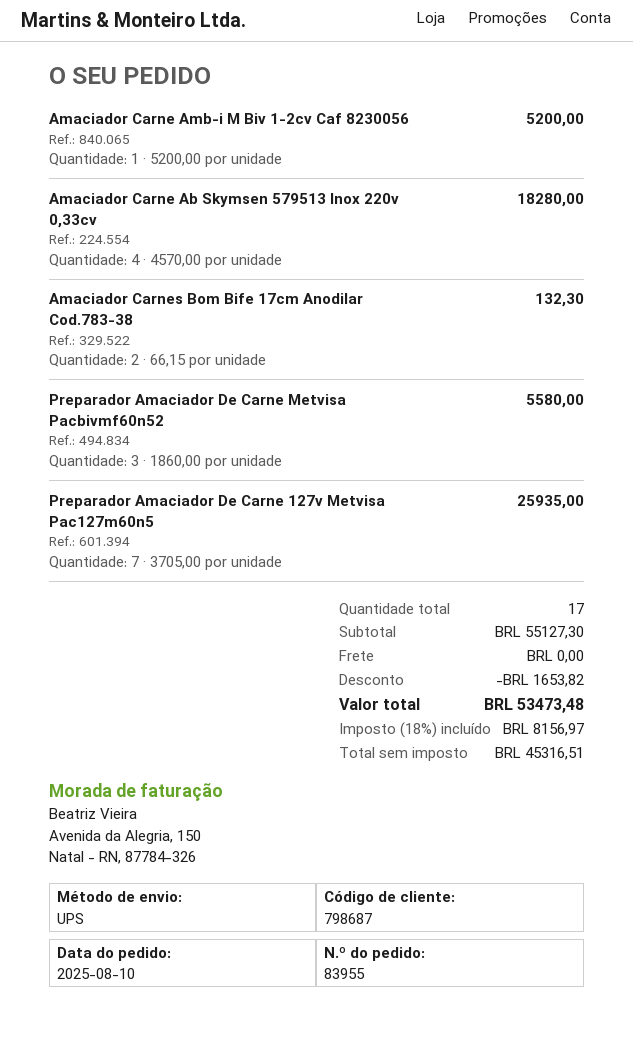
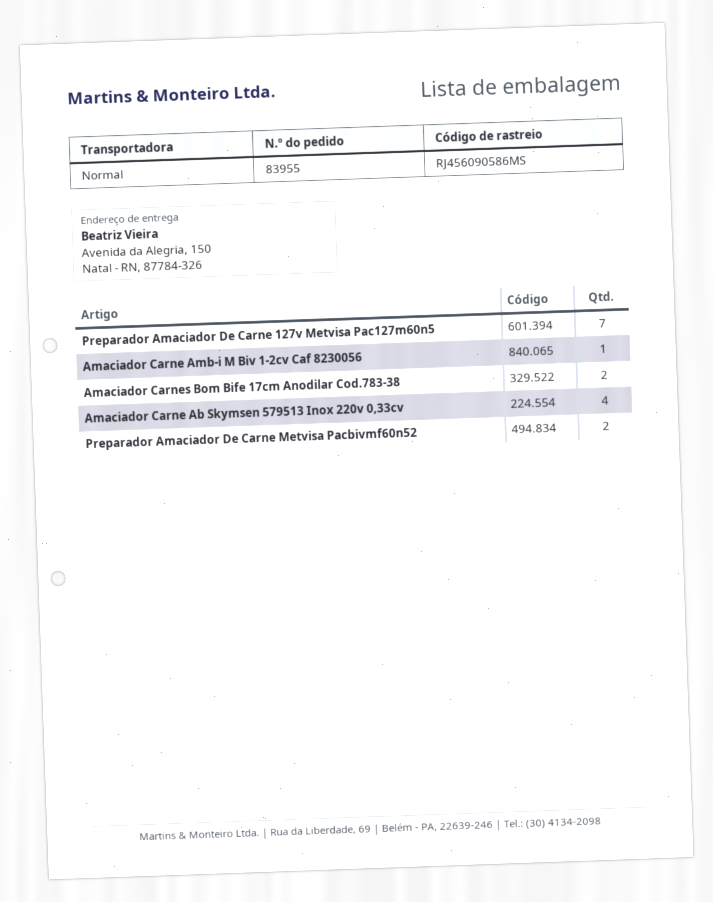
shipping method: UPS -> standard
Preparador Amaciador De Carne Metvisa Pacbivmf60n52: 3 -> 2

